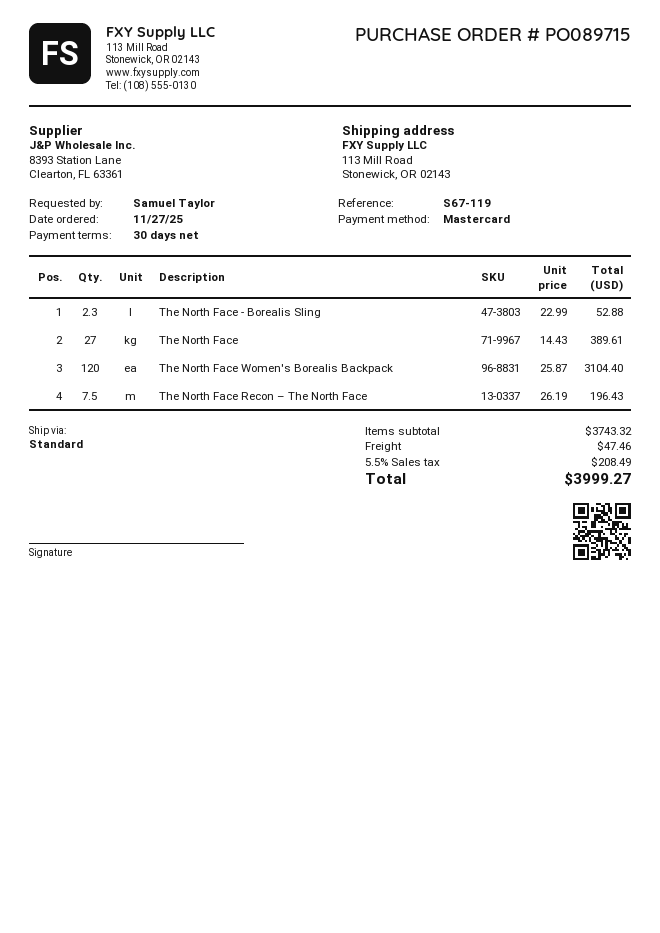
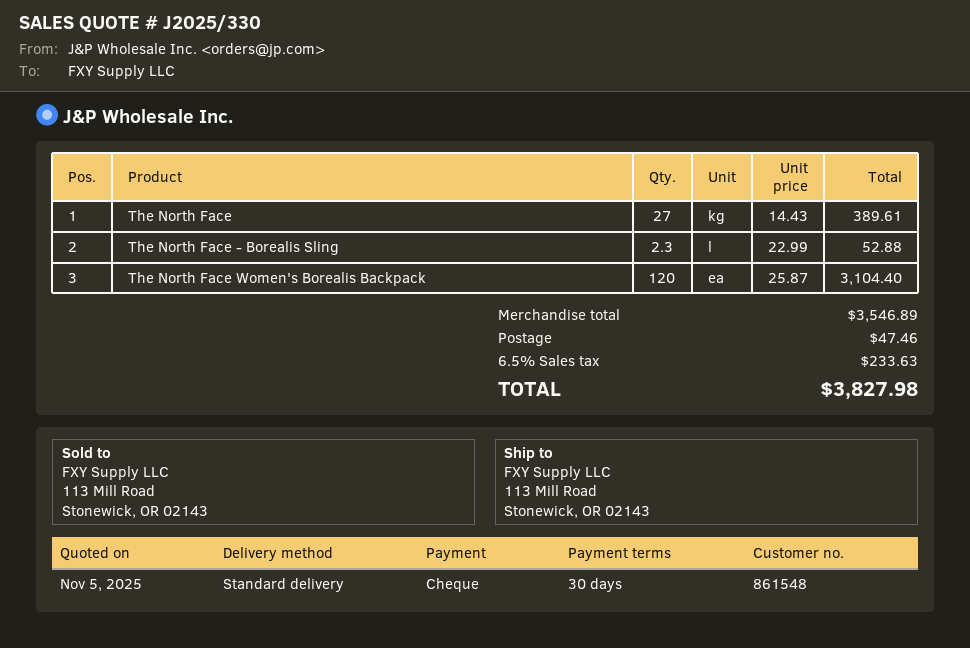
payment method: Mastercard -> cheque
The North Face Recon – The North Face: 7.5 x 26.19 = 196.43 -> none
subtotal: 3743.32 -> 3546.89
tax: 5.5% = 208.49 -> 6.5% = 233.63
total: 3999.27 -> 3827.98

